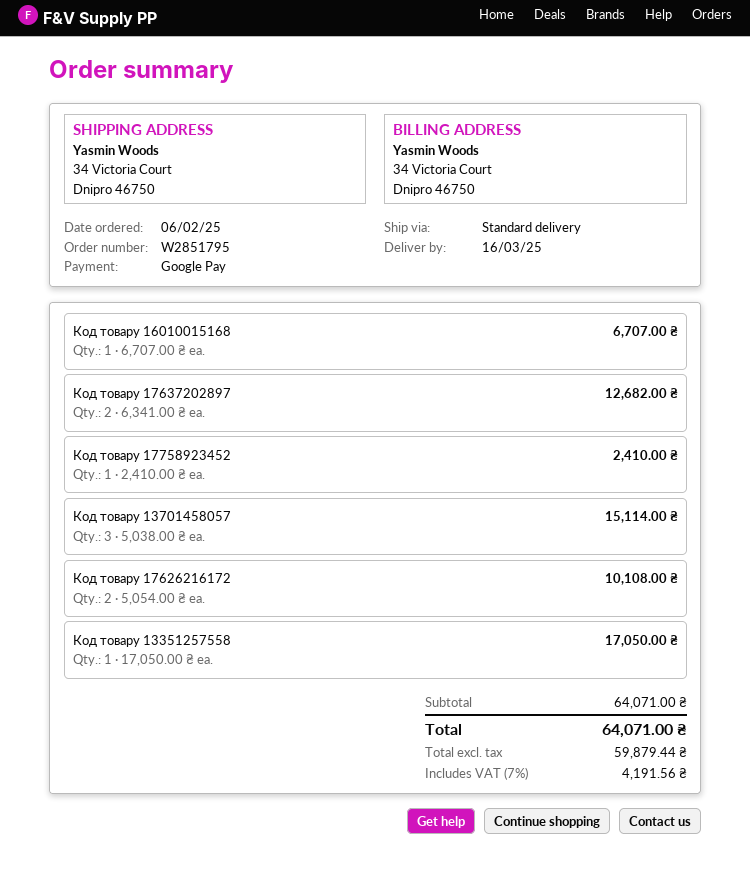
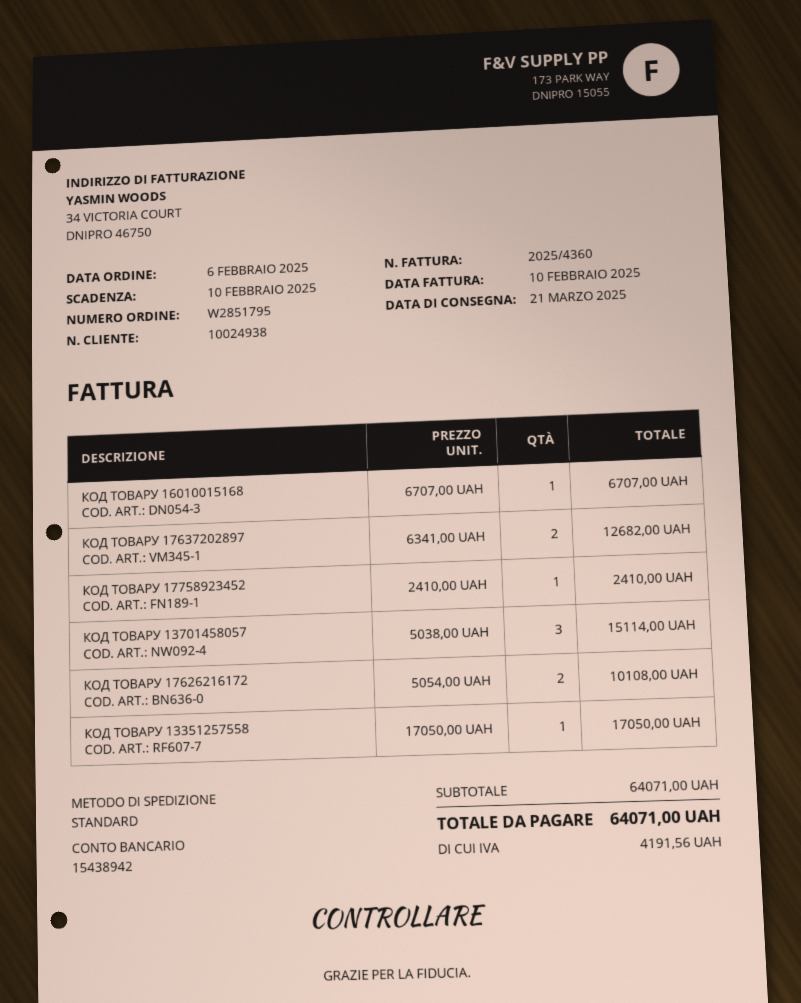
delivery date: 2025-03-16 -> 2025-03-21

